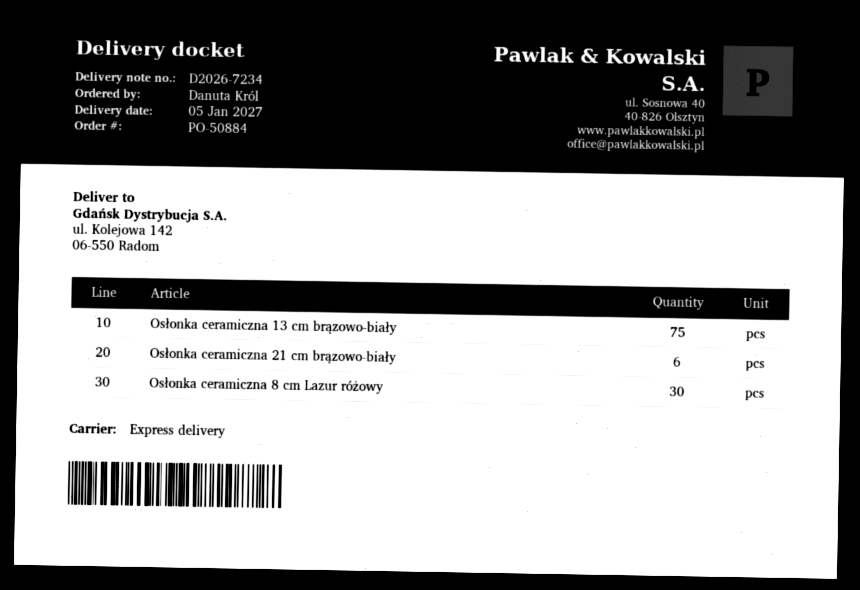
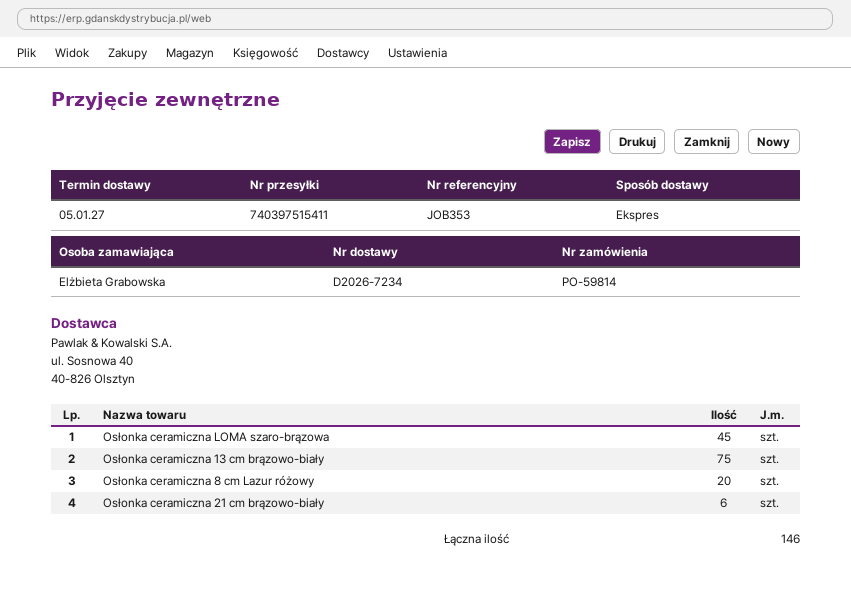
order number: PO-50884 -> PO-59814
ordered by: Danuta Król -> Elżbieta Grabowska
Osłonka ceramiczna 8 cm Lazur różowy: 30 -> 20
Osłonka ceramiczna LOMA szaro-brązowa: none -> 45

